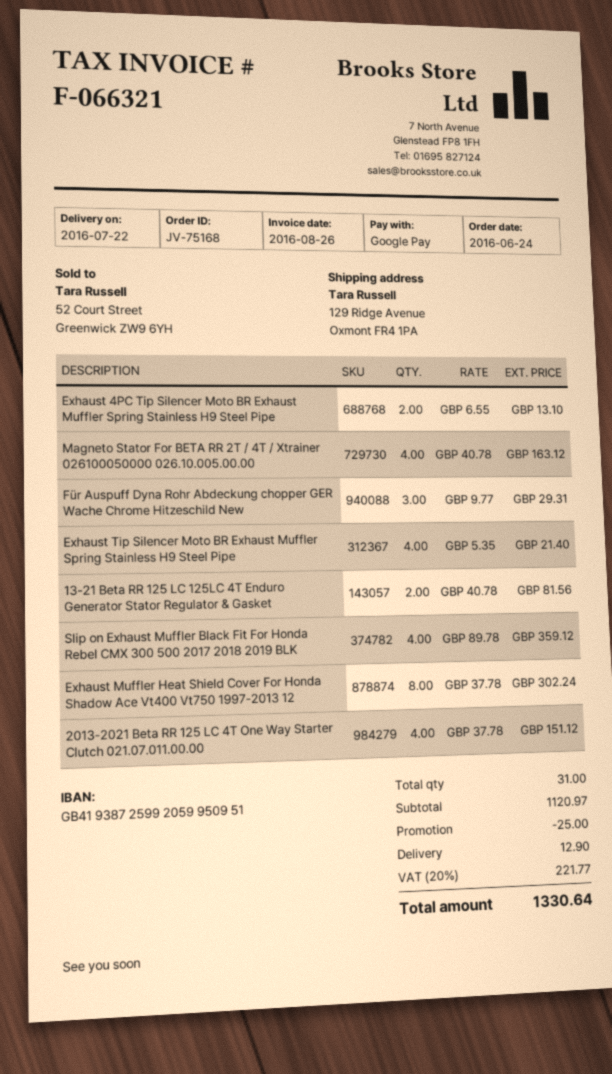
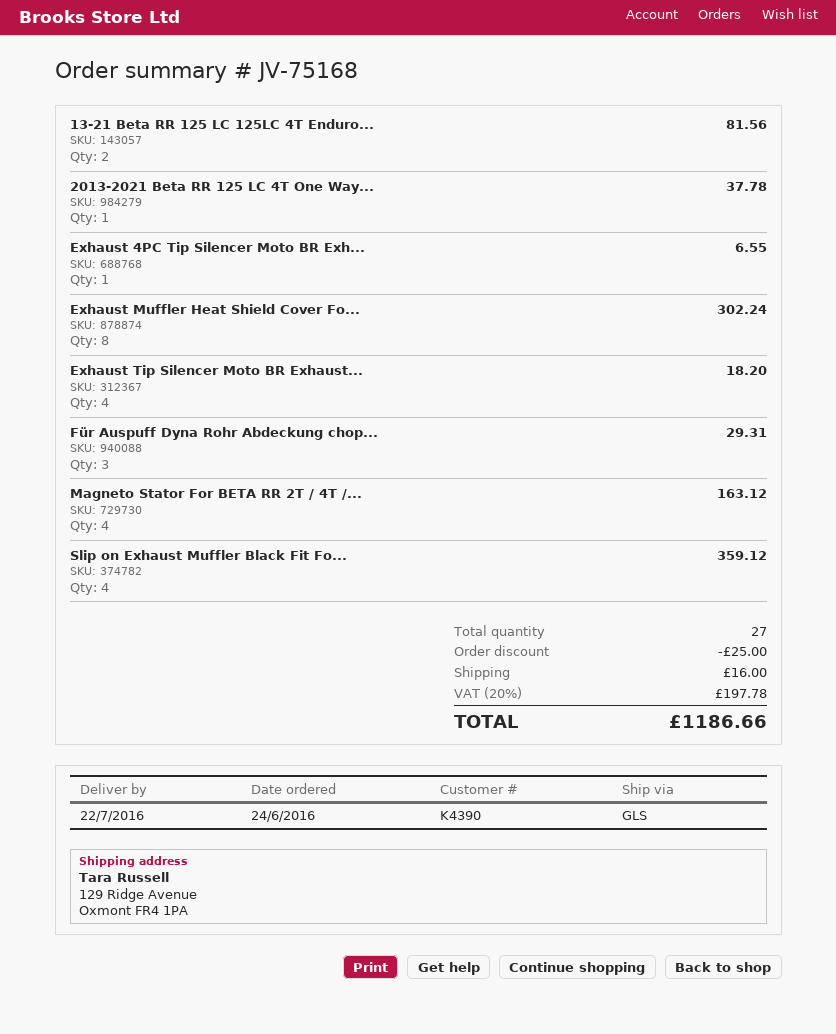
Exhaust 4PC Tip Silencer Moto BR Exhaust Muffler Spring Stainless H9 Steel Pipe: 2 for 13.10 -> 1 for 6.55
Exhaust Tip Silencer Moto BR Exhaust Muffler Spring Stainless H9 Steel Pipe: 4 for 21.40 -> 4 for 18.20
2013-2021 Beta RR 125 LC 4T One Way Starter Clutch 021.07.011.00.00: 4 for 151.12 -> 1 for 37.78
total quantity: 31 -> 27
shipping: 12.90 -> 16.00
tax: 20% = 221.77 -> 20% = 197.78
total: 1330.64 -> 1186.66

